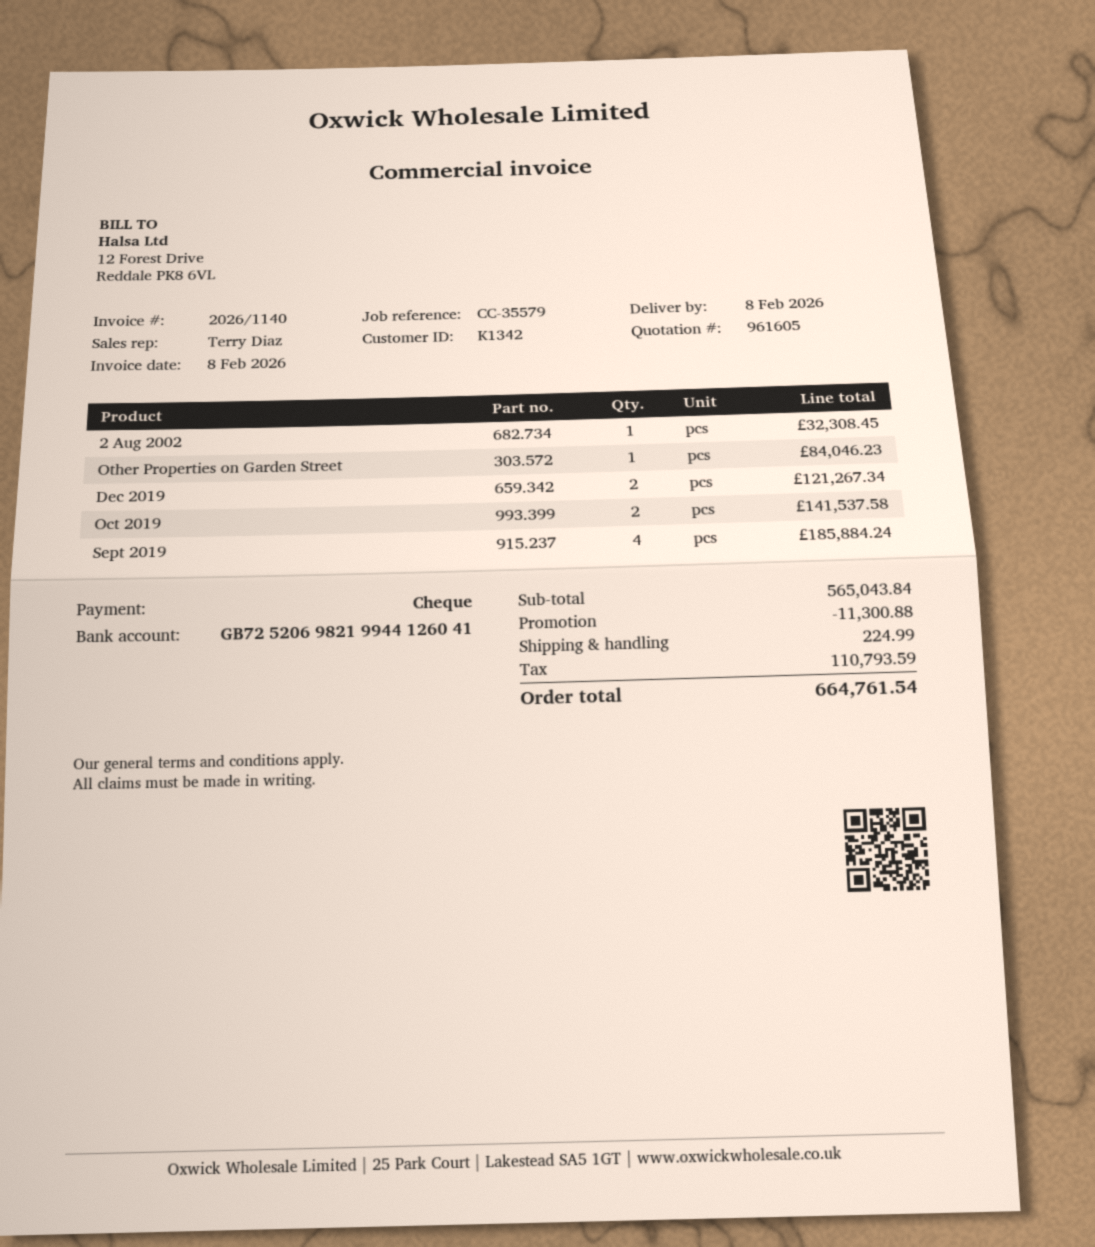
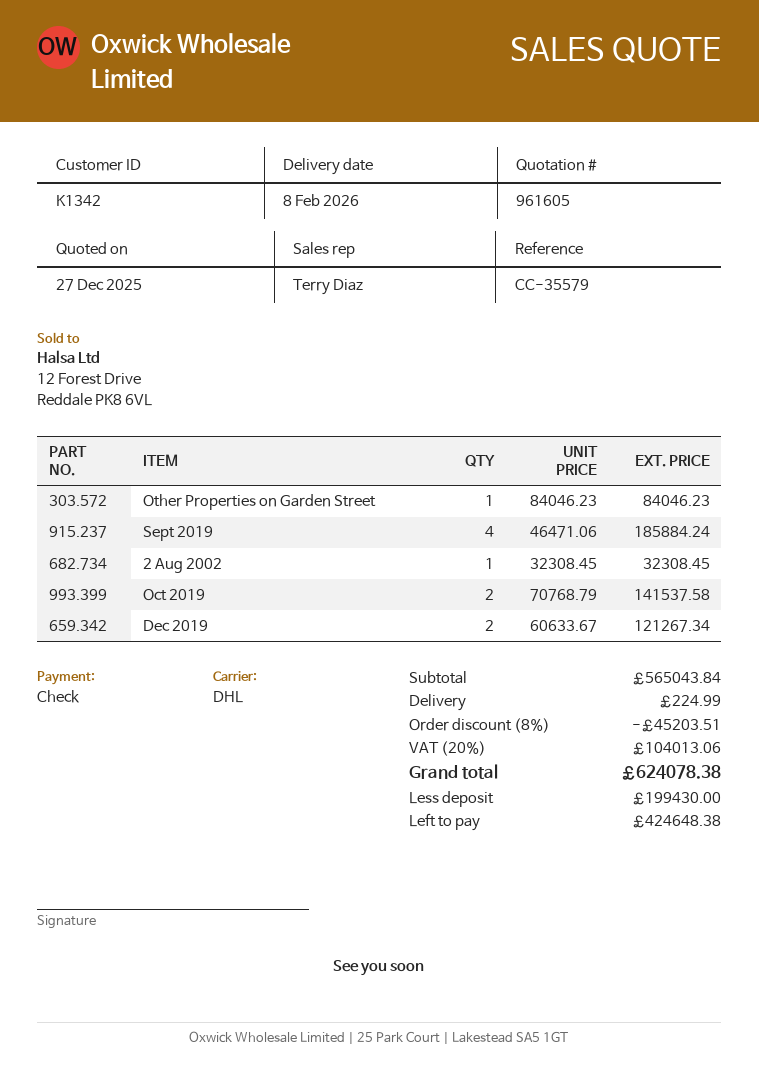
discount: 11300.88 -> 45203.51
tax: 110793.59 -> 104013.06
total: 664761.54 -> 624078.38

